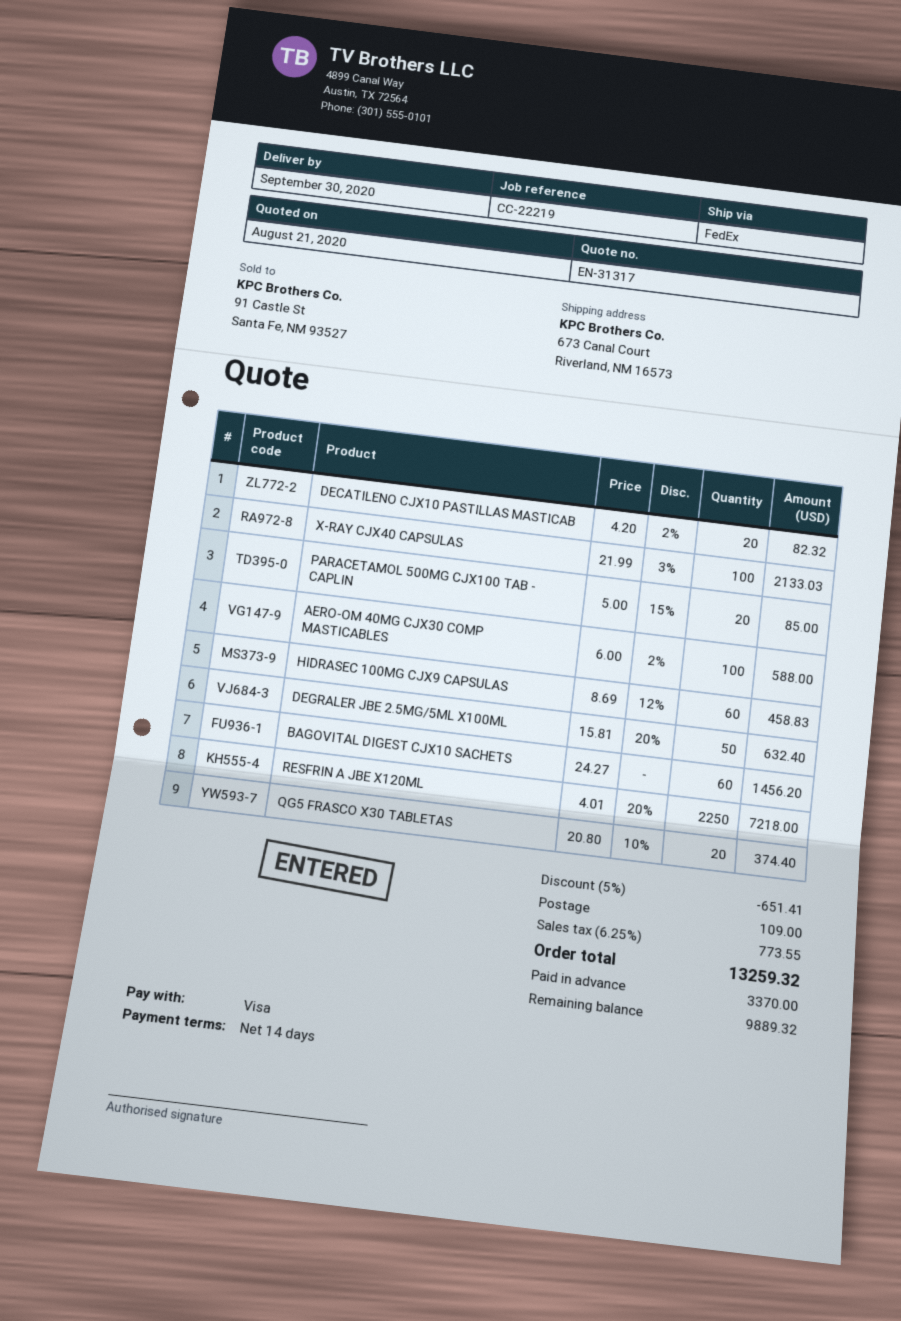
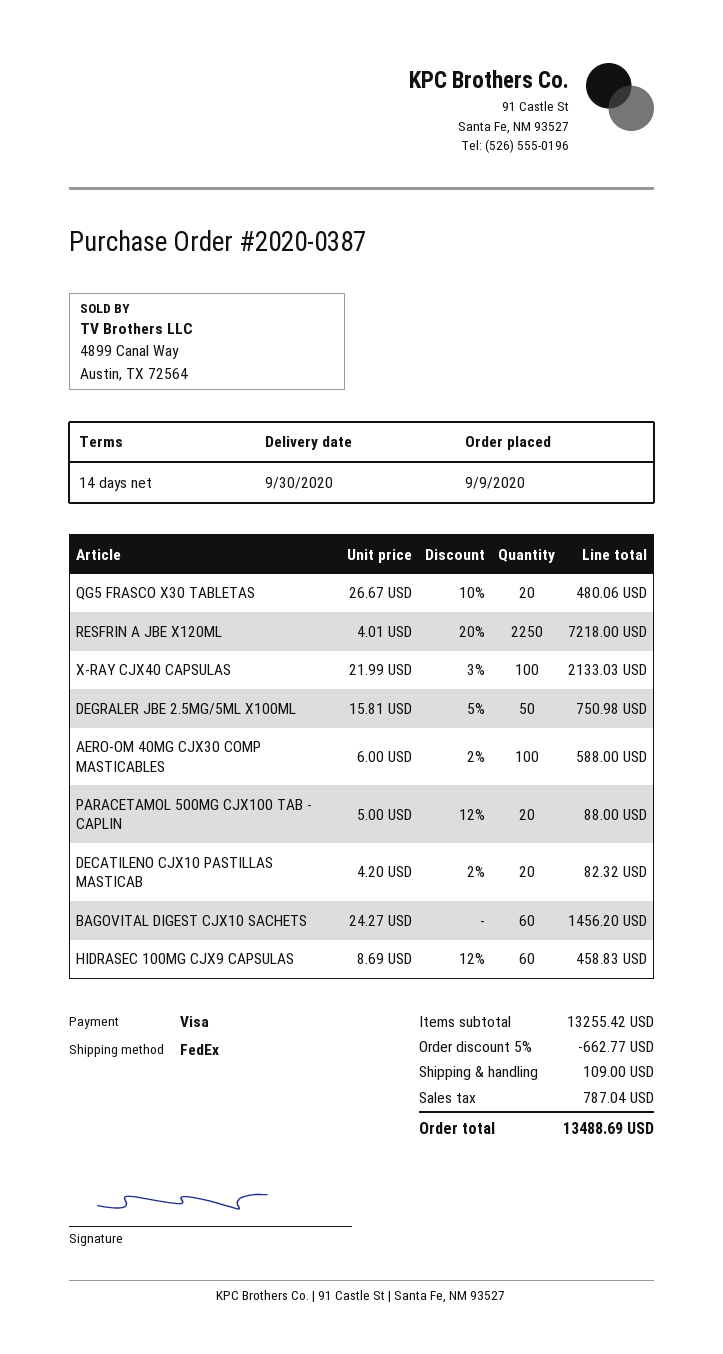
PARACETAMOL 500MG CJX100 TAB - CAPLIN: 20 x 5.00 - 15% = 85.00 -> 20 x 5.00 - 12% = 88.00
DEGRALER JBE 2.5MG/5ML X100ML: 50 x 15.81 - 20% = 632.40 -> 50 x 15.81 - 5% = 750.98
QG5 FRASCO X30 TABLETAS: 20 x 20.80 - 10% = 374.40 -> 20 x 26.67 - 10% = 480.06
discount: 5% = 651.41 -> 5% = 662.77
tax: 773.55 -> 787.04
total: 13259.32 -> 13488.69

